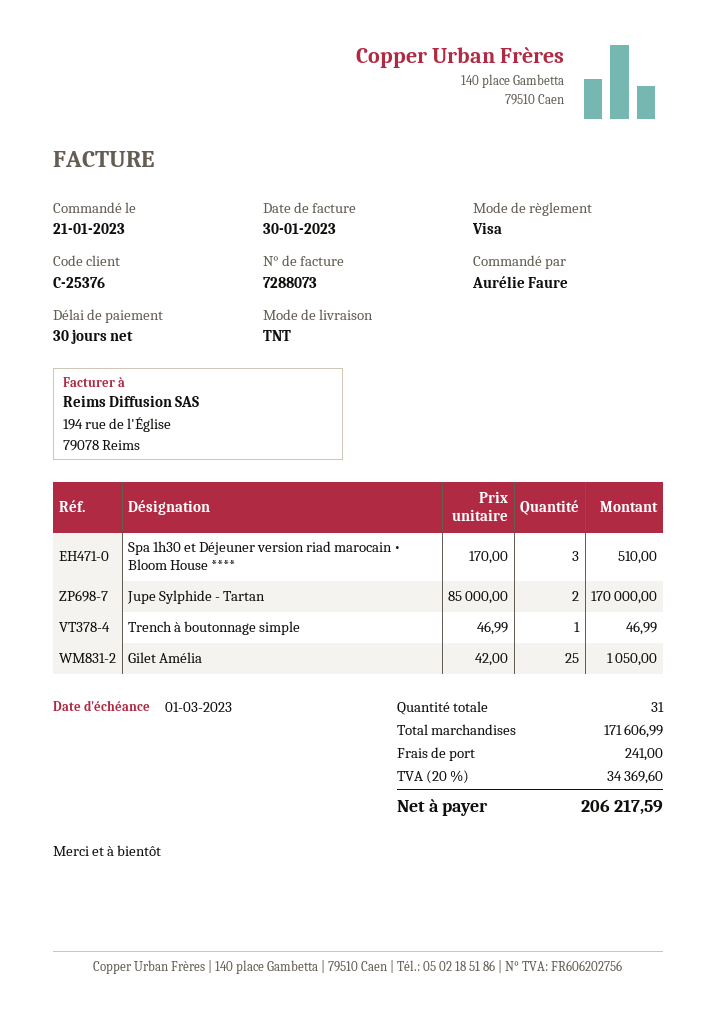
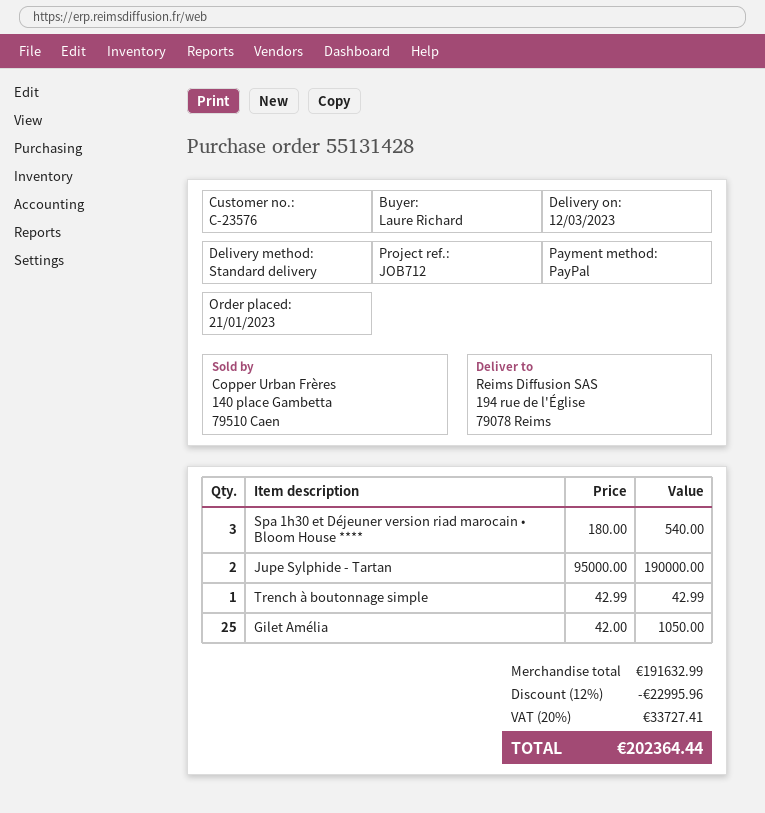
customer number: C-25376 -> C-23576
ordered by: Aurélie Faure -> Laure Richard
payment method: Visa -> PayPal
shipping method: TNT -> standard
Spa 1h30 et Déjeuner version riad marocain • Bloom House ****: 3 x 170.00 = 510.00 -> 3 x 180.00 = 540.00
Jupe Sylphide - Tartan: 2 x 85000.00 = 170000.00 -> 2 x 95000.00 = 190000.00
Trench à boutonnage simple: 1 x 46.99 = 46.99 -> 1 x 42.99 = 42.99
subtotal: 171606.99 -> 191632.99
discount: none -> 12% = 22995.96
shipping: 241.00 -> none
tax: 20% = 34369.60 -> 20% = 33727.41
total: 206217.59 -> 202364.44

